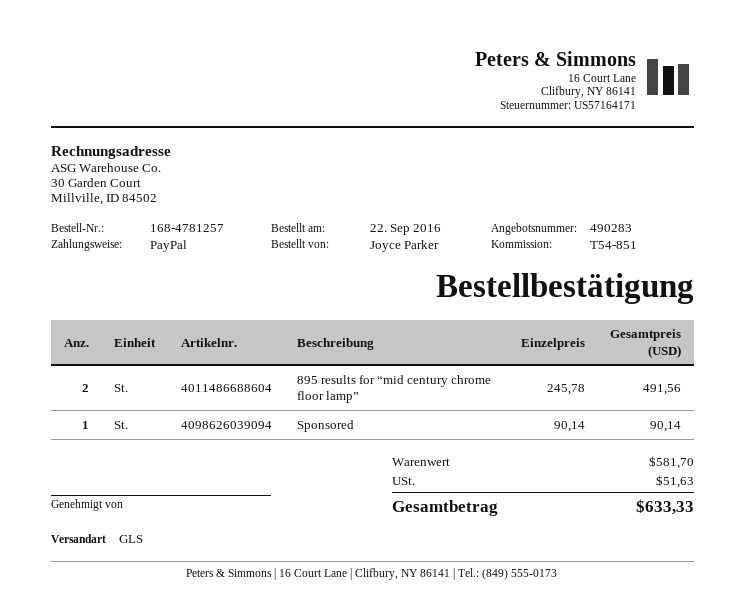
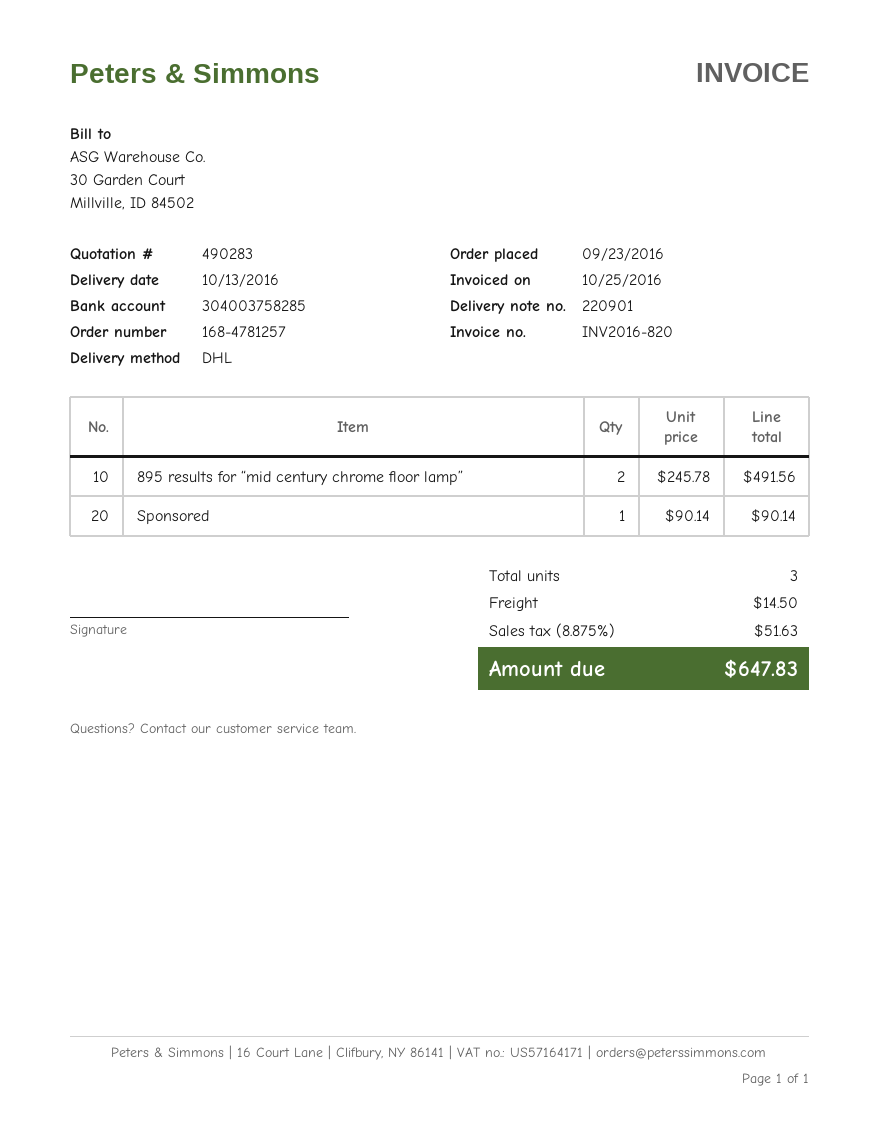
order date: 2016-09-22 -> 2016-09-23
shipping method: GLS -> DHL
shipping: none -> 14.50
total: 633.33 -> 647.83

